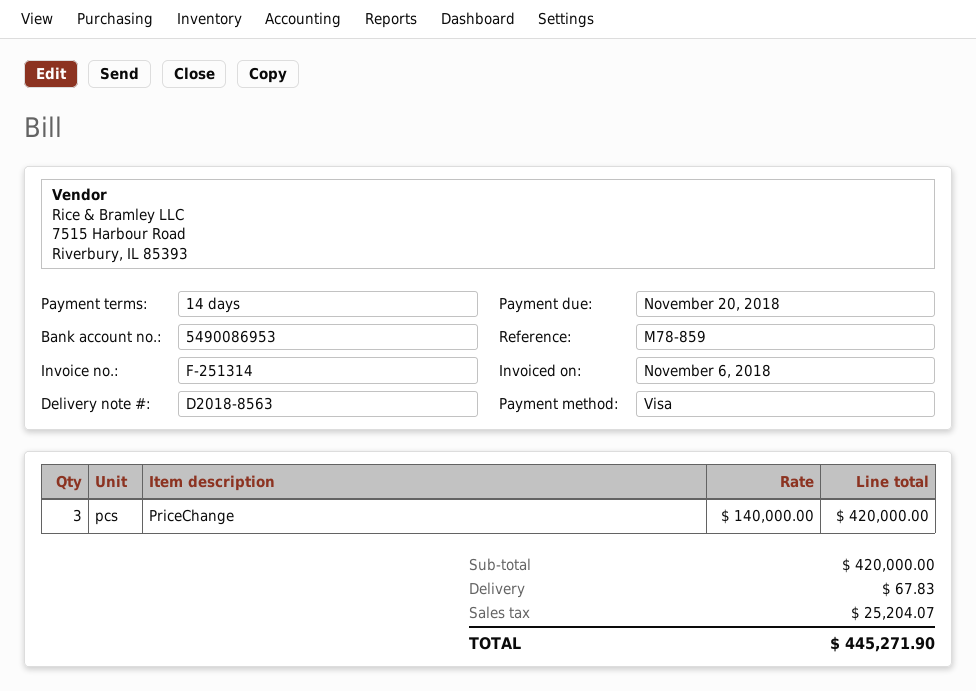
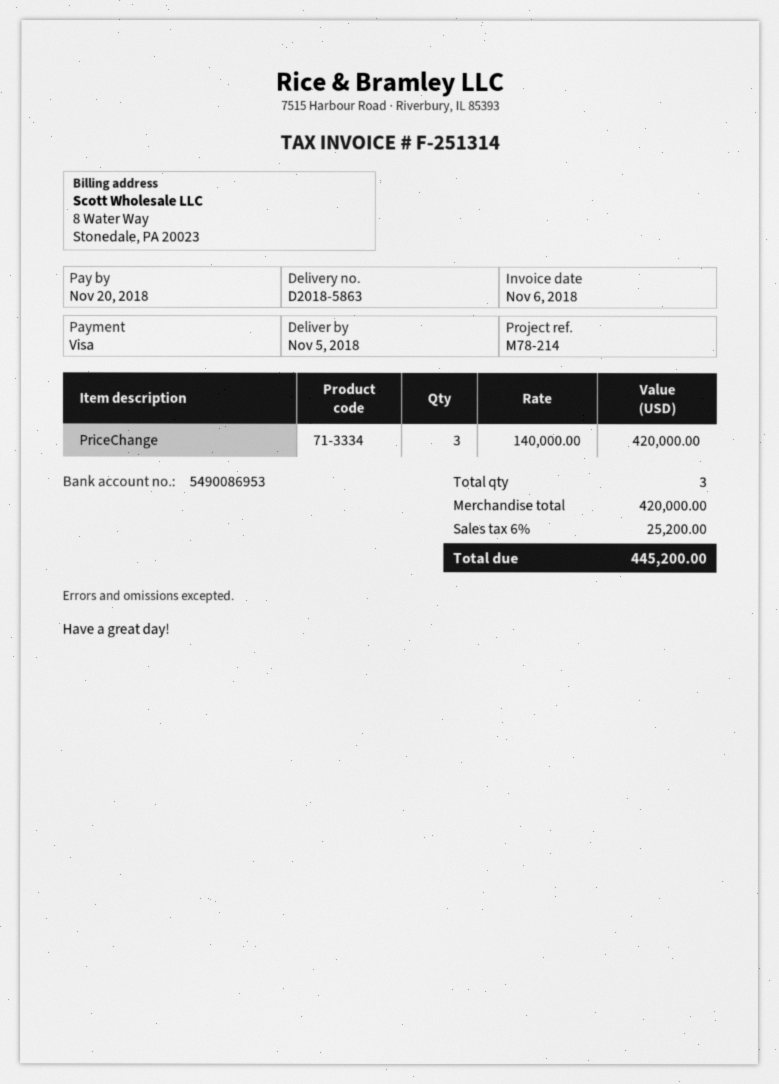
delivery note number: D2018-8563 -> D2018-5863
reference: M78-859 -> M78-214
shipping: 67.83 -> none
tax: 25204.07 -> 25200.00
total: 445271.90 -> 445200.00

